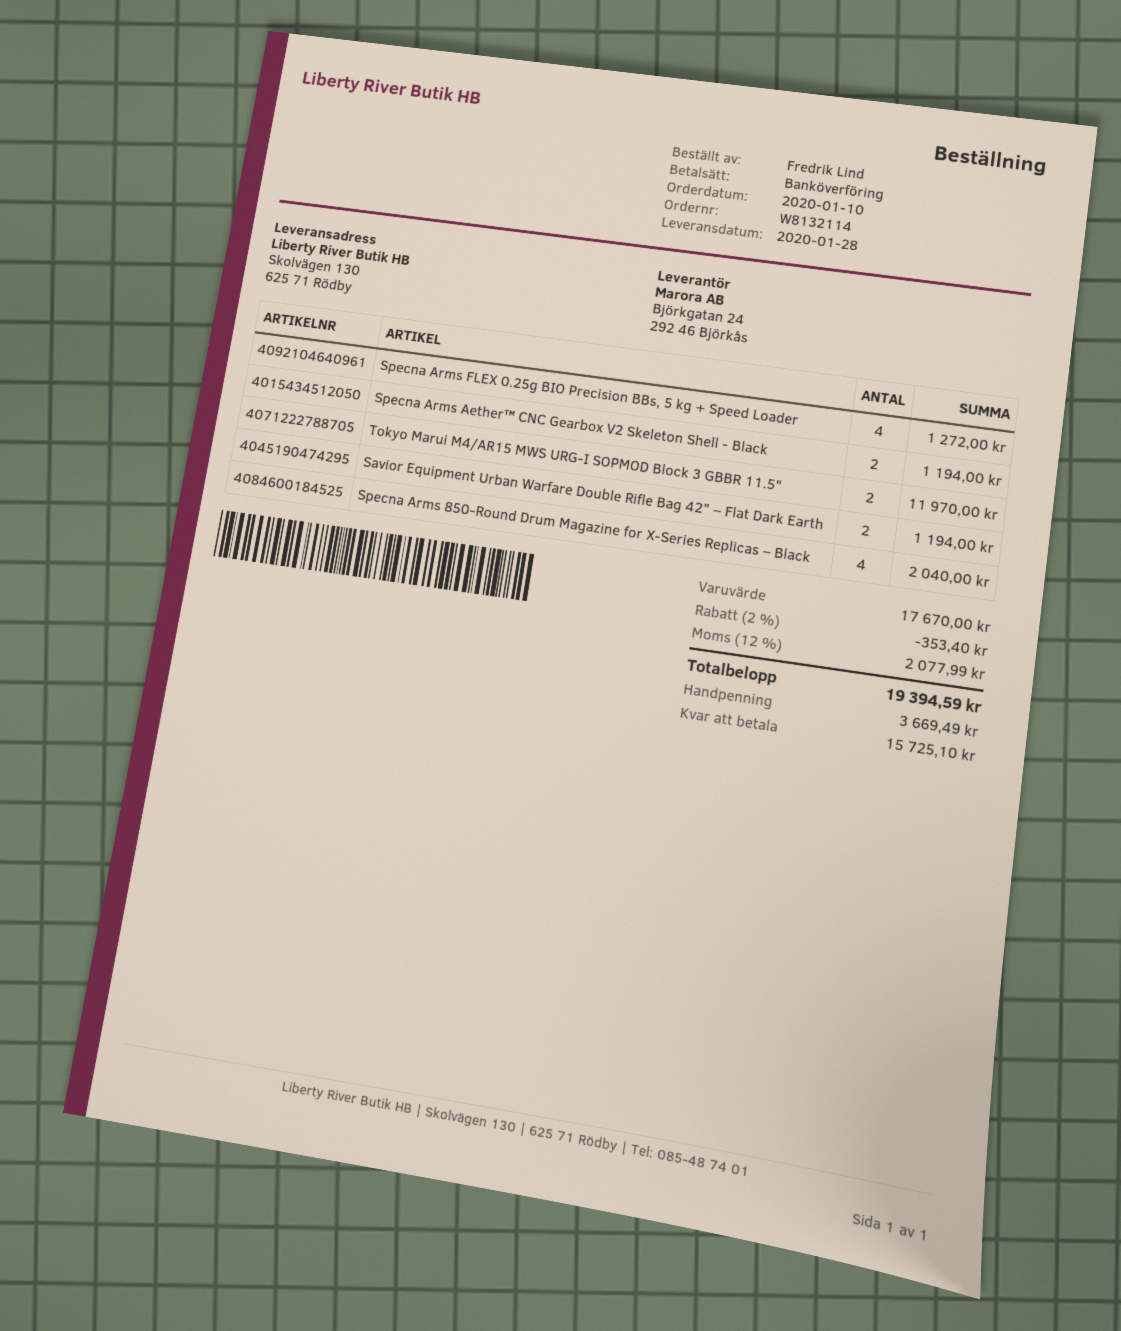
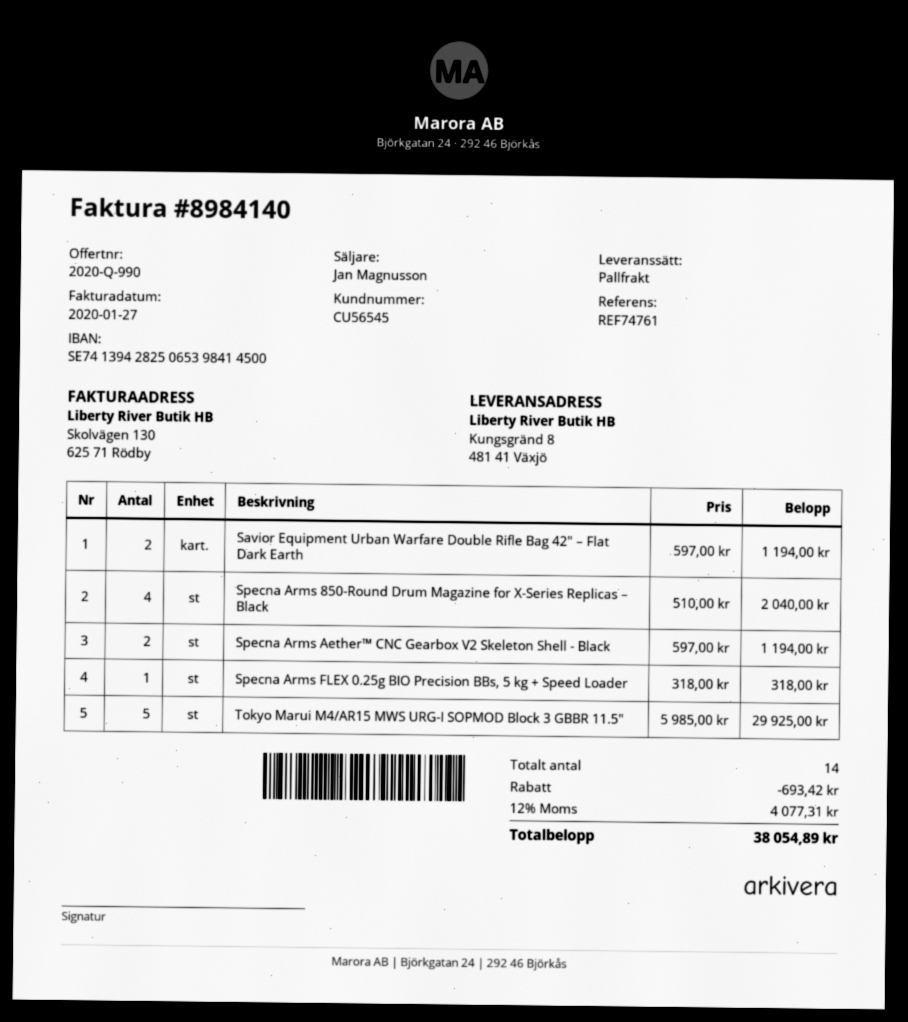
ship to: Skolvägen 130, 625 71 Rödby -> Kungsgränd 8, 481 41 Växjö
Specna Arms FLEX 0.25g BIO Precision BBs, 5 kg + Speed Loader: 4 for 1272.00 -> 1 for 318.00
Tokyo Marui M4/AR15 MWS URG-I SOPMOD Block 3 GBBR 11.5": 2 for 11970.00 -> 5 for 29925.00
discount: 353.40 -> 693.42
tax: 12% = 2077.99 -> 12% = 4077.31
total: 19394.59 -> 38054.89

